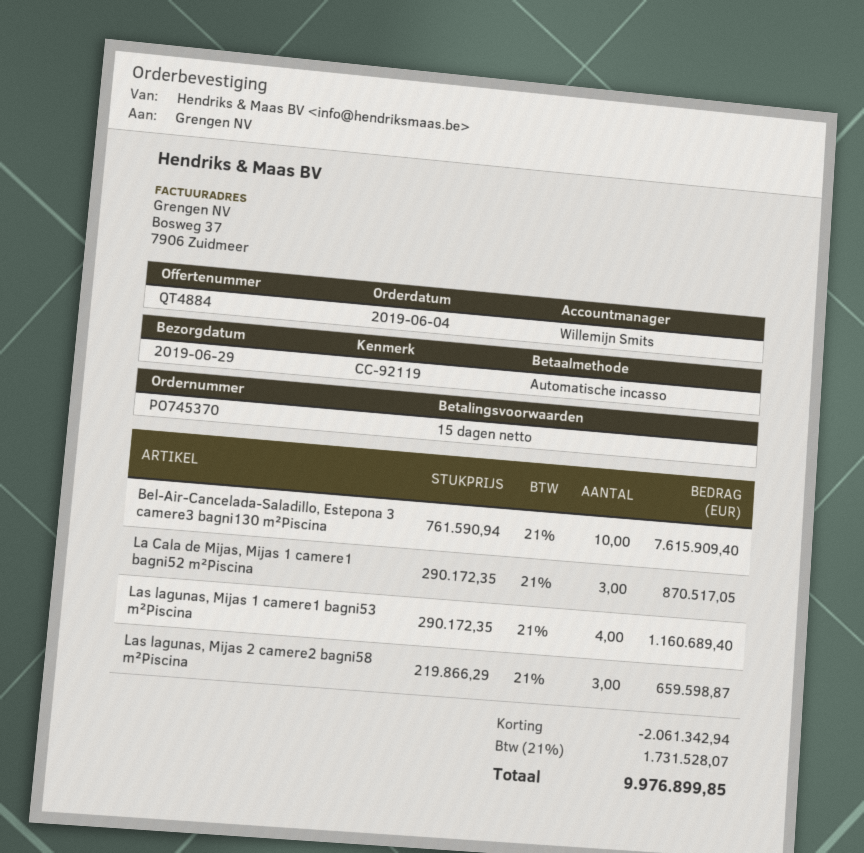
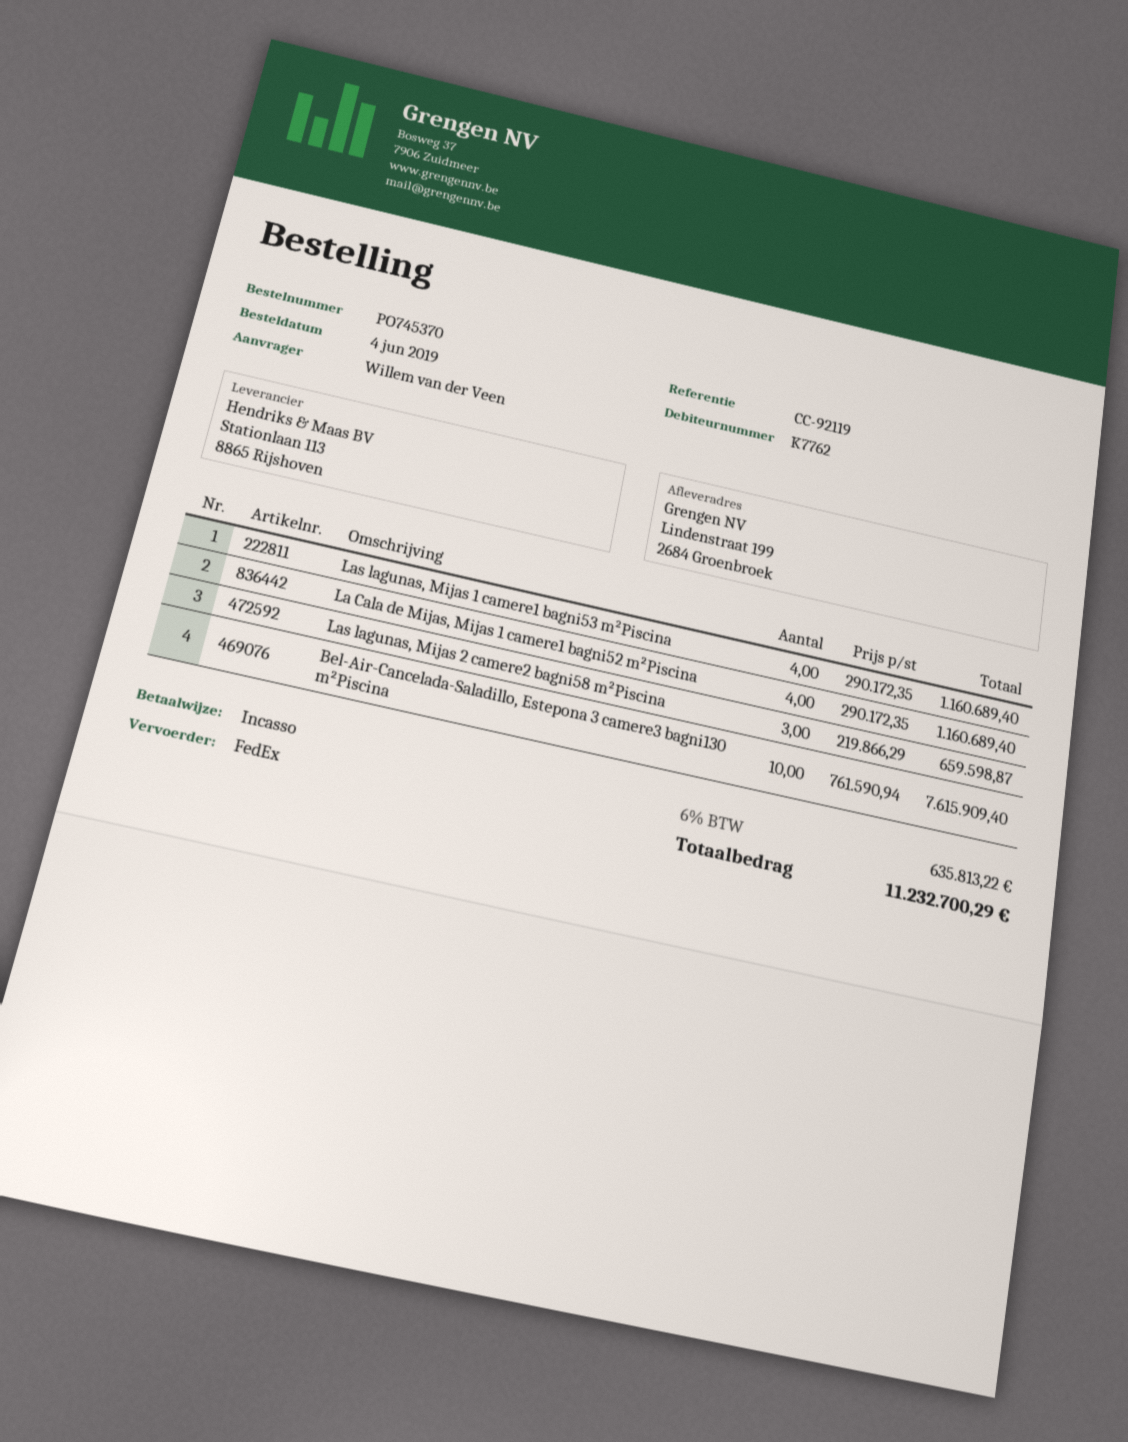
La Cala de Mijas, Mijas 1 camere1 bagni52 m²Piscina: 3 x 290172.35 = 870517.05 -> 4 x 290172.35 = 1160689.40
discount: 2061342.94 -> none
tax: 21% = 1731528.07 -> 6% = 635813.22
total: 9976899.85 -> 11232700.29

